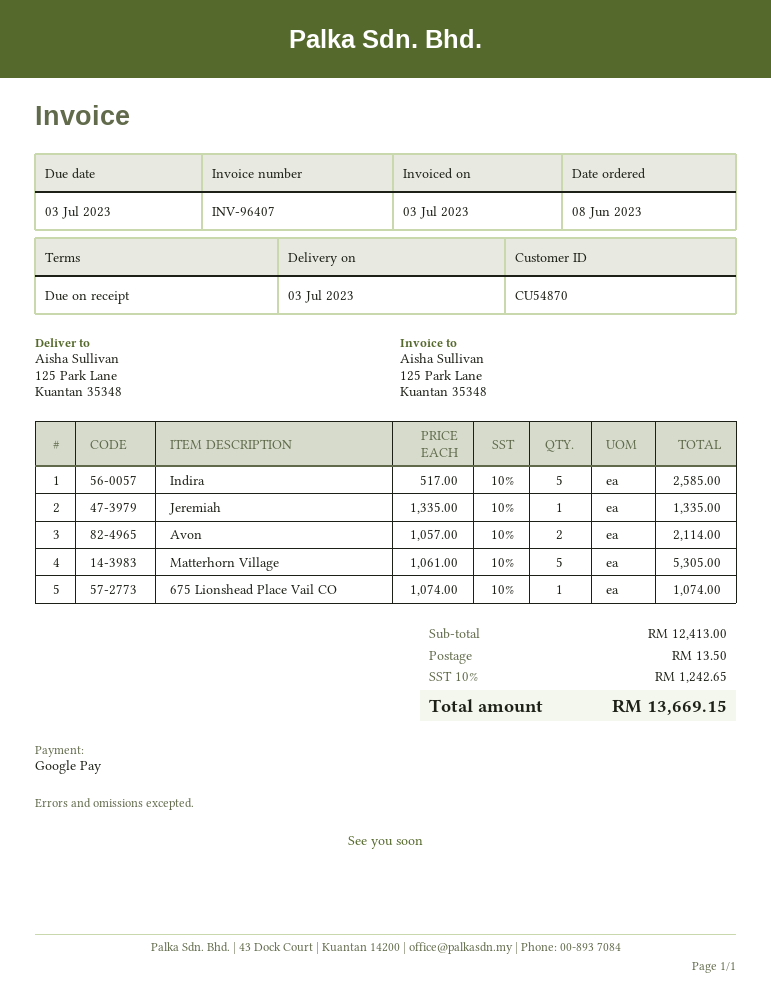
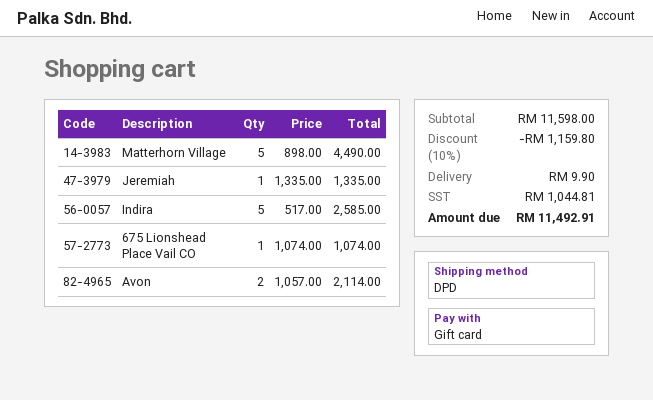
payment method: Google Pay -> gift card
Matterhorn Village: 5 x 1061.00 = 5305.00 -> 5 x 898.00 = 4490.00
subtotal: 12413.00 -> 11598.00
discount: none -> 10% = 1159.80
shipping: 13.50 -> 9.90
tax: 1242.65 -> 1044.81
total: 13669.15 -> 11492.91

